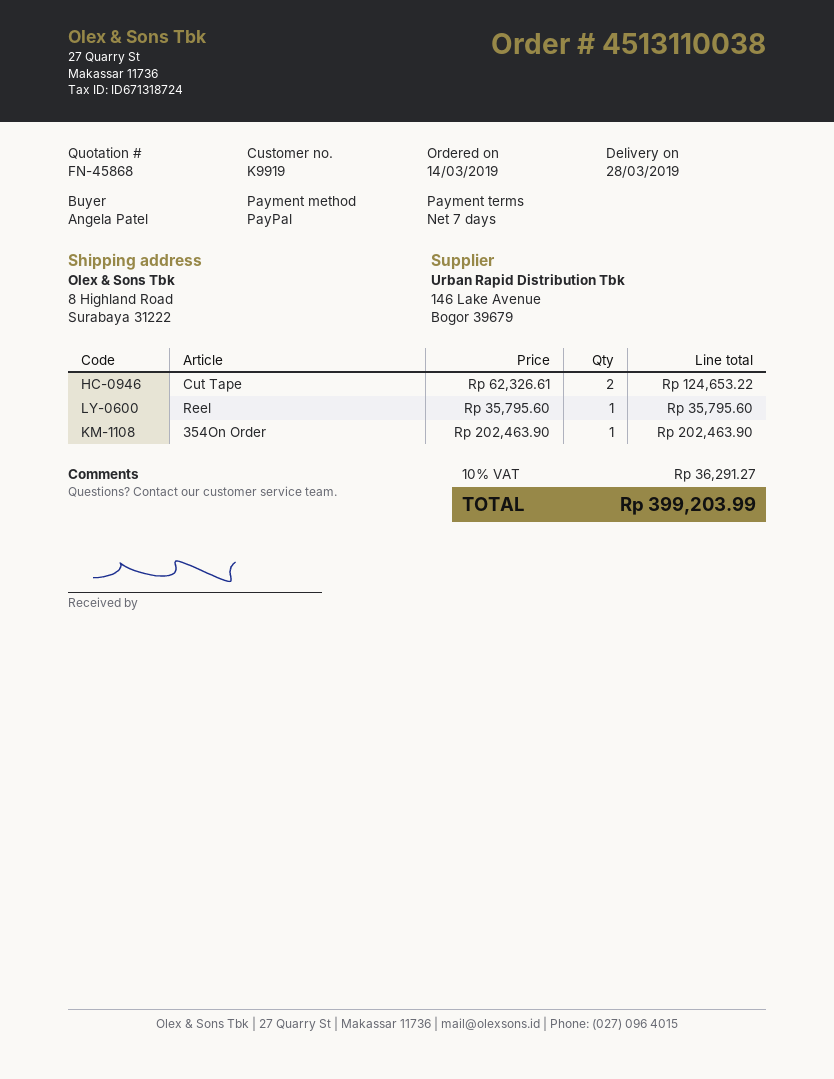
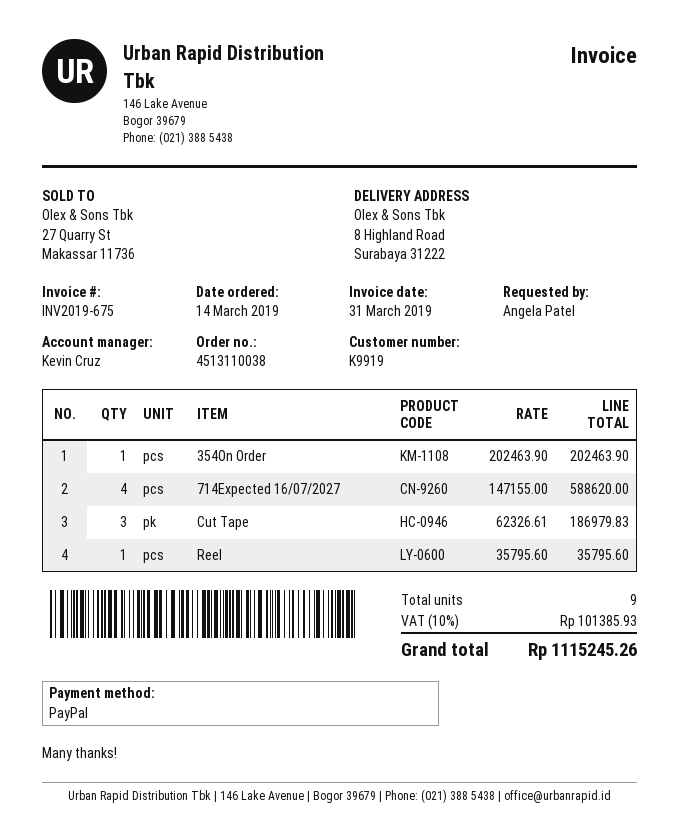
Cut Tape: 2 x 62326.61 = 124653.22 -> 3 x 62326.61 = 186979.83
714Expected 16/07/2027: none -> 4 x 147155.00 = 588620.00
tax: 10% = 36291.27 -> 10% = 101385.93
total: 399203.99 -> 1115245.26

